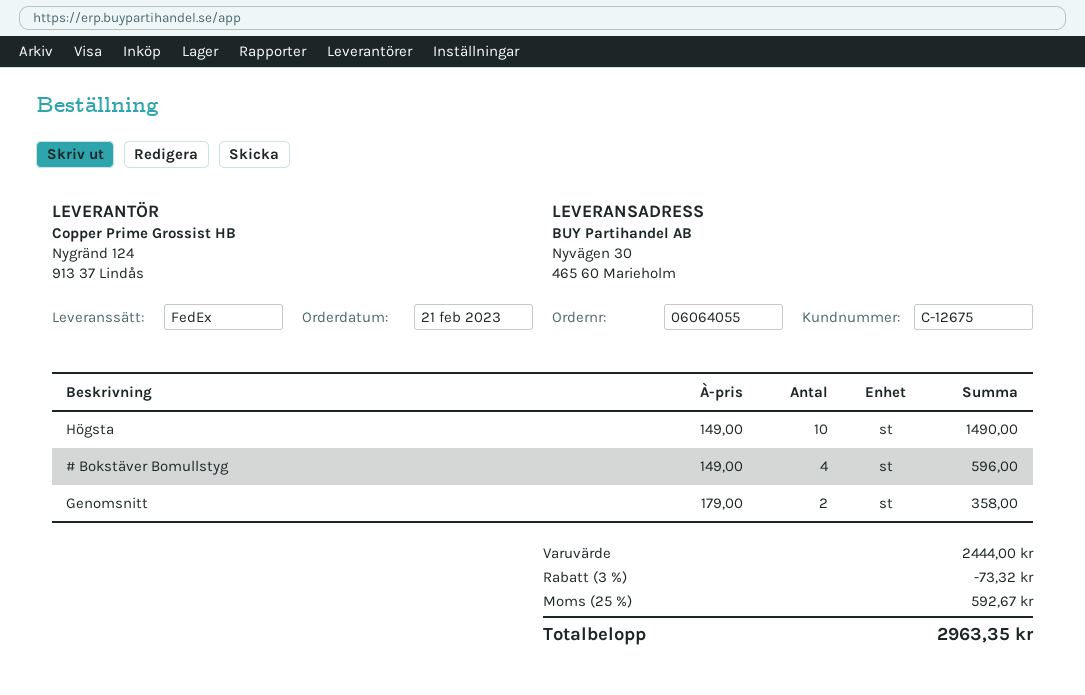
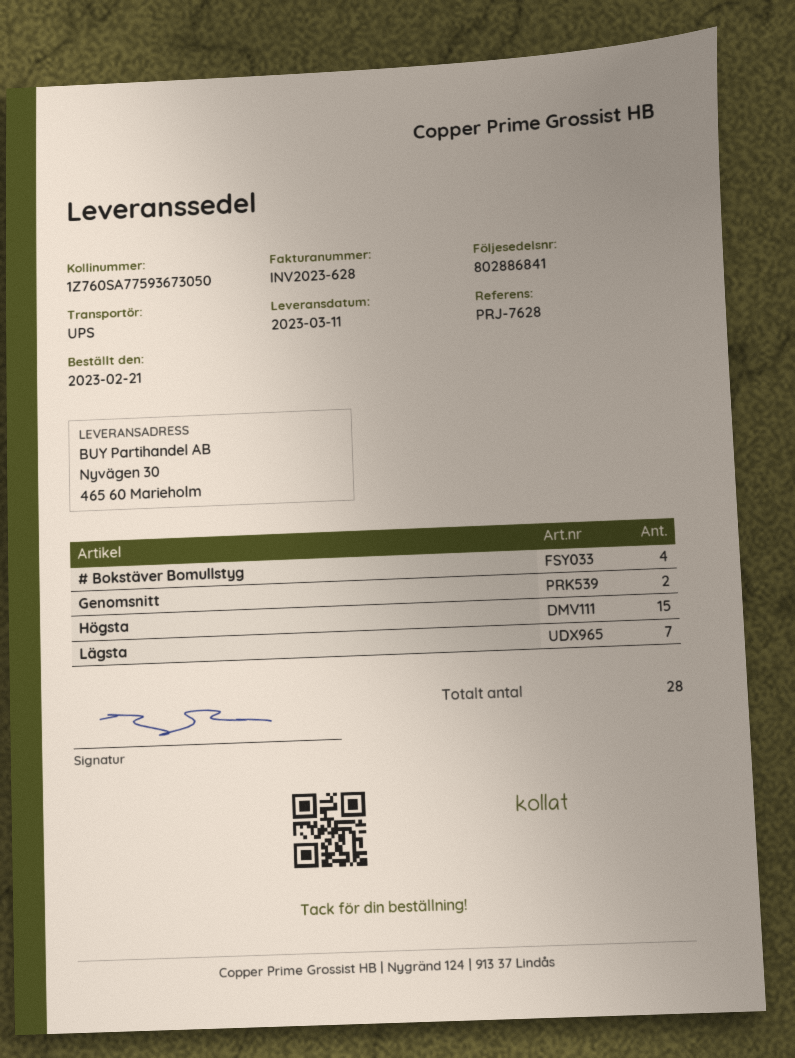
shipping method: FedEx -> UPS
Högsta: 10 -> 15
Lägsta: none -> 7

